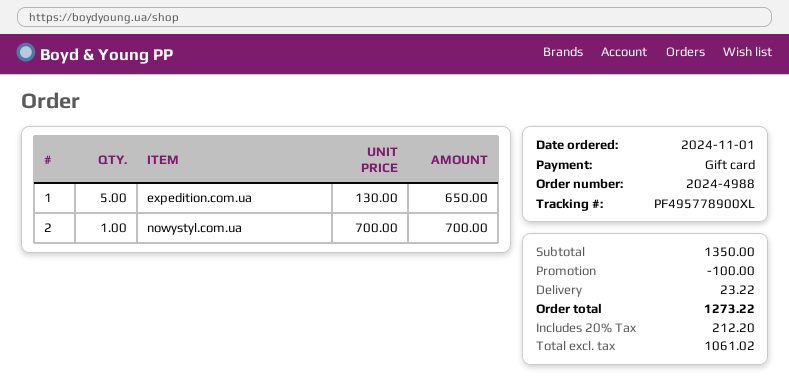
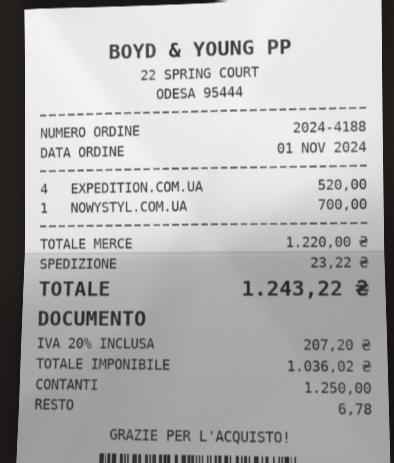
order number: 2024-4988 -> 2024-4188
payment method: gift card -> cash
expedition.com.ua: 5 for 650.00 -> 4 for 520.00
subtotal: 1350.00 -> 1220.00
discount: 100.00 -> none
net: 1061.02 -> 1036.02
tax: 20% = 212.20 -> 20% = 207.20
total: 1273.22 -> 1243.22

